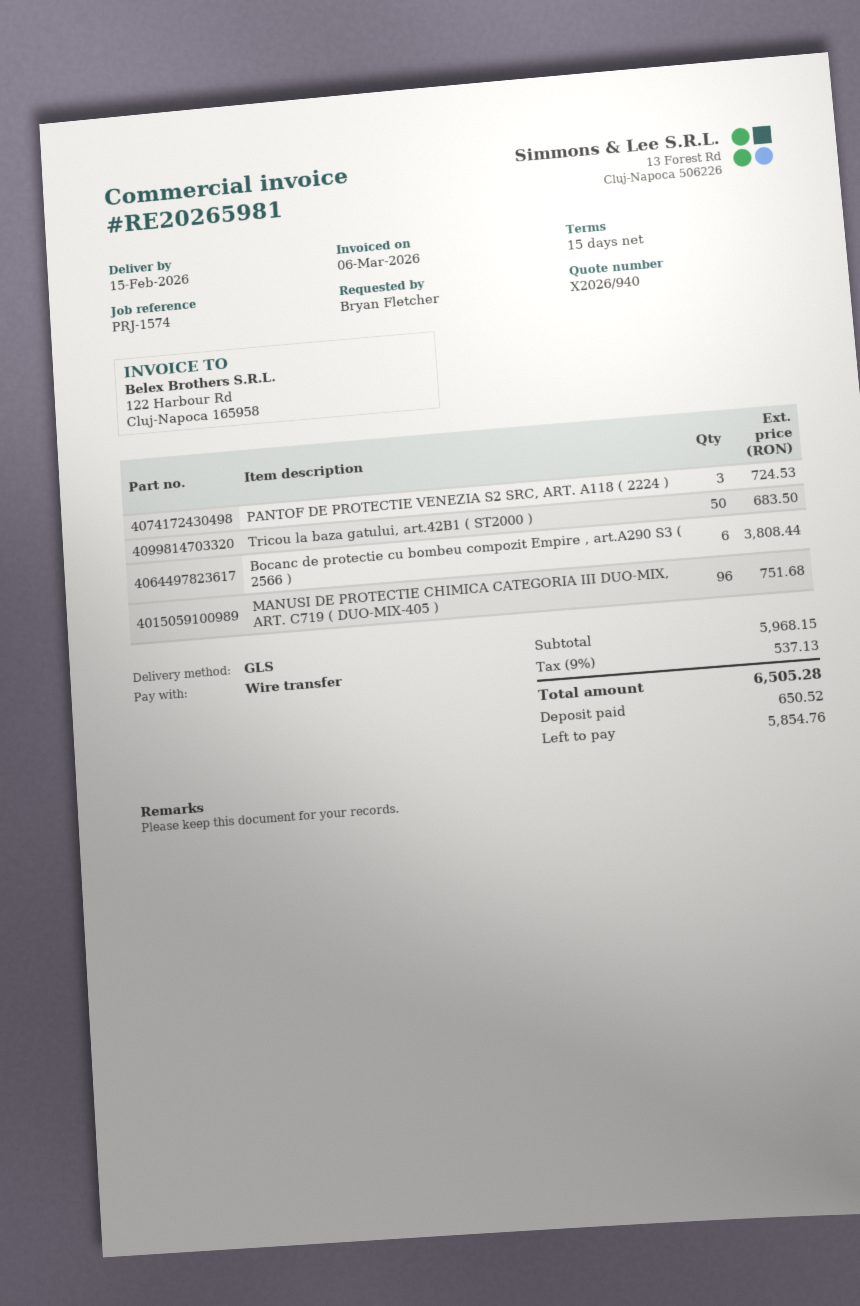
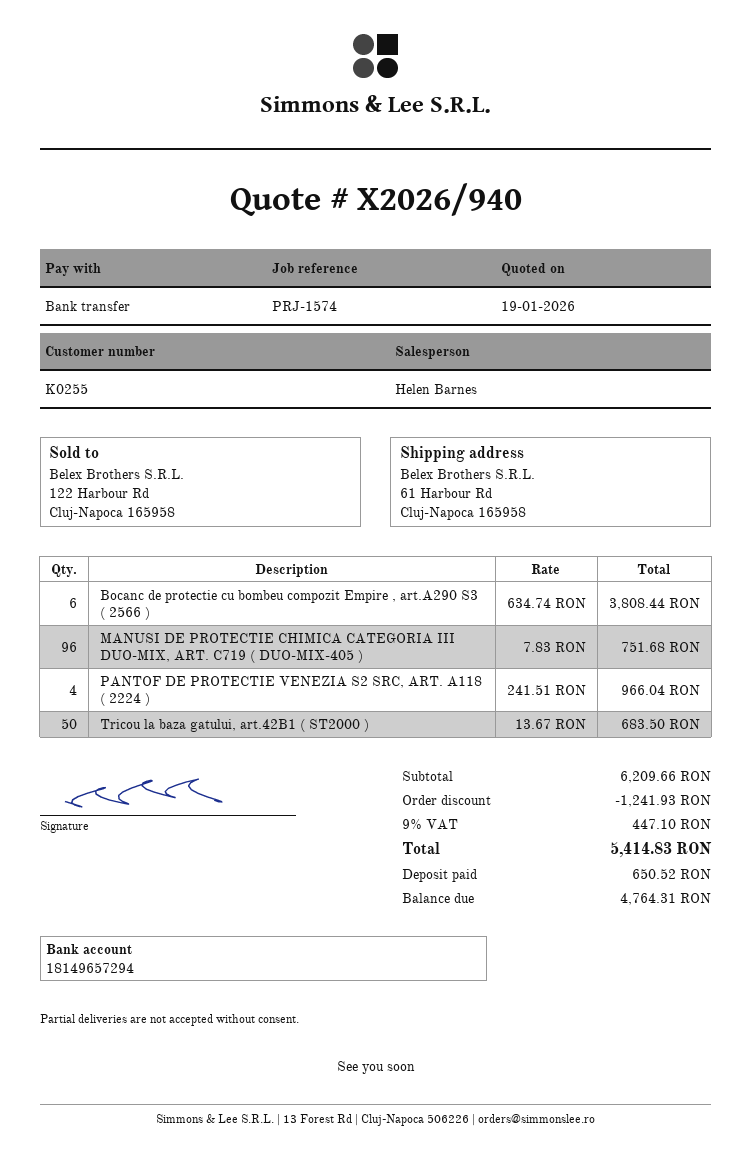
PANTOF DE PROTECTIE VENEZIA S2 SRC, ART. A118 ( 2224 ): 3 for 724.53 -> 4 for 966.04
subtotal: 5968.15 -> 6209.66
discount: none -> 1241.93
tax: 9% = 537.13 -> 9% = 447.10
total: 6505.28 -> 5414.83
balance: 5854.76 -> 4764.31

